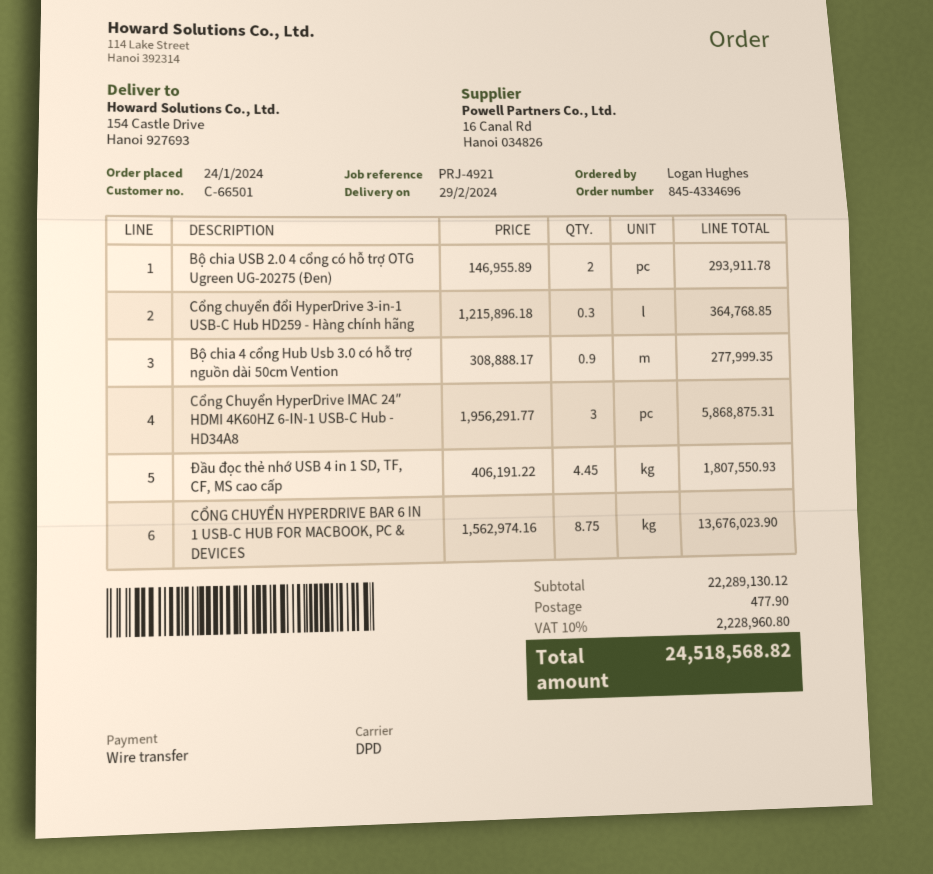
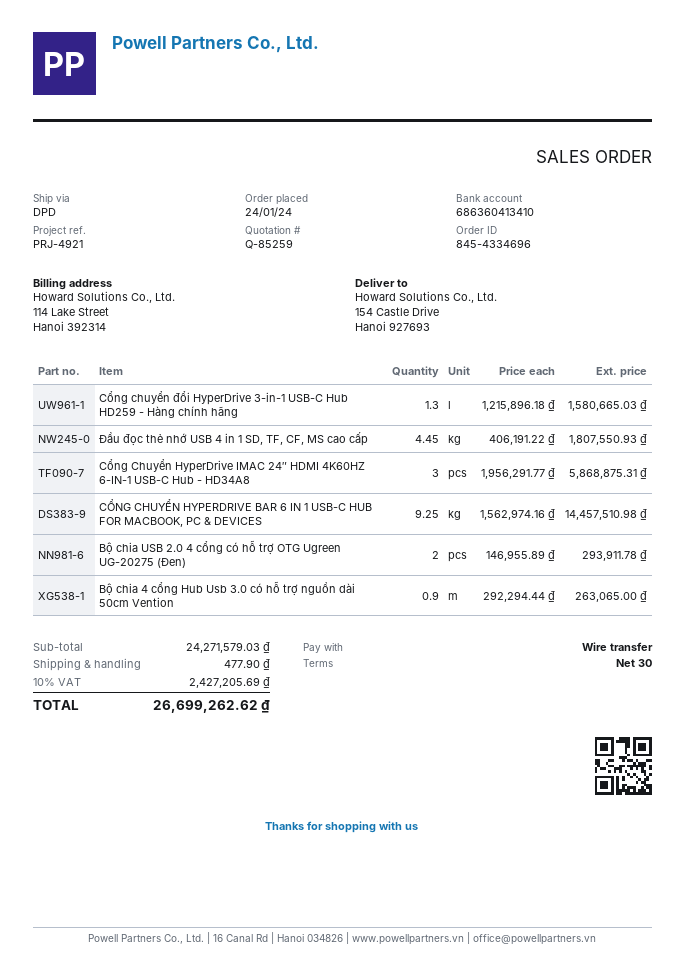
Cổng chuyển đổi HyperDrive 3-in-1 USB-C Hub HD259 - Hàng chính hãng: 0.3 x 1215896.18 = 364768.85 -> 1.3 x 1215896.18 = 1580665.03
Bộ chia 4 cổng Hub Usb 3.0 có hỗ trợ nguồn dài 50cm Vention: 0.9 x 308888.17 = 277999.35 -> 0.9 x 292294.44 = 263065.00
CỔNG CHUYỂN HYPERDRIVE BAR 6 IN 1 USB-C HUB FOR MACBOOK, PC & DEVICES: 8.75 x 1562974.16 = 13676023.90 -> 9.25 x 1562974.16 = 14457510.98
subtotal: 22289130.12 -> 24271579.03
tax: 10% = 2228960.80 -> 10% = 2427205.69
total: 24518568.82 -> 26699262.62

